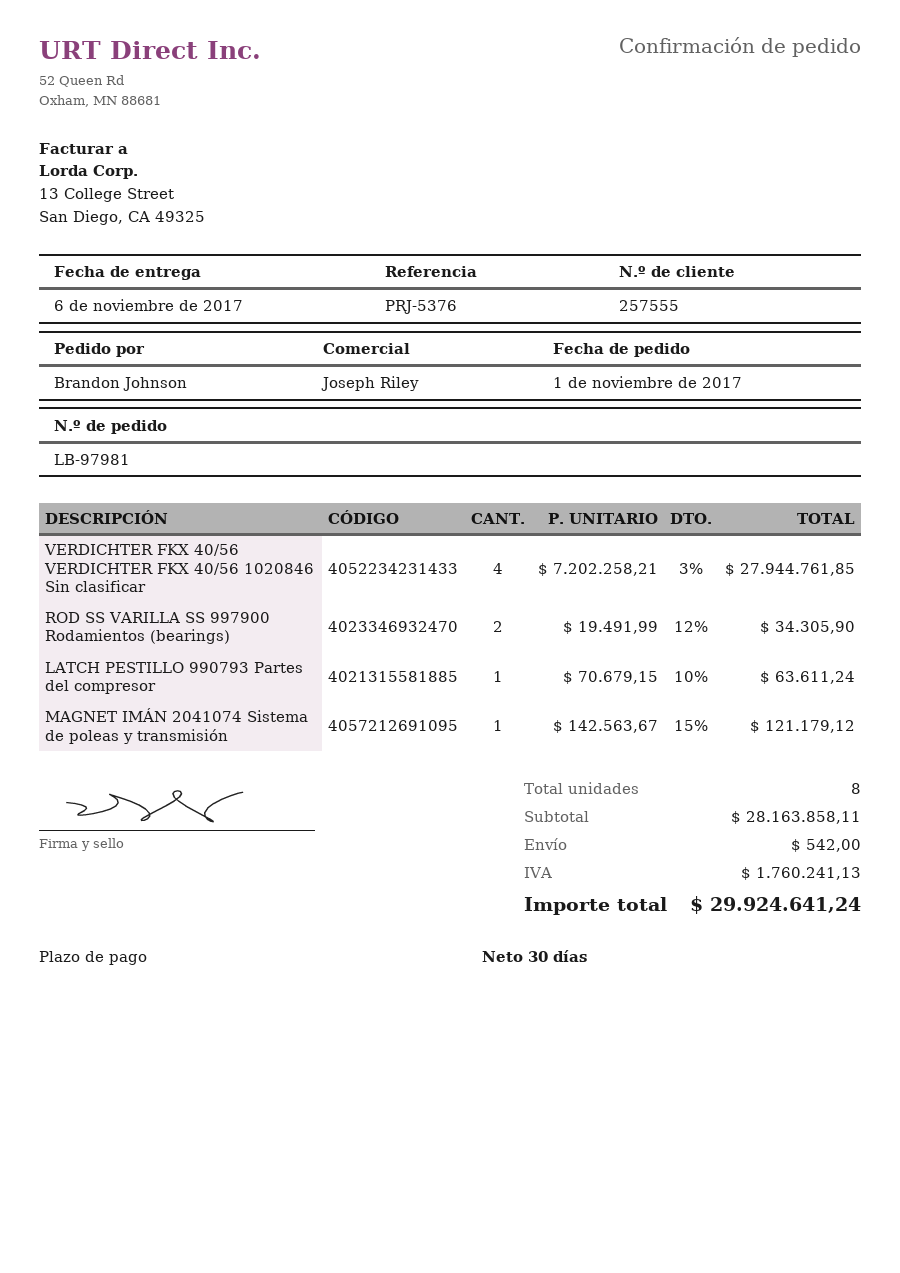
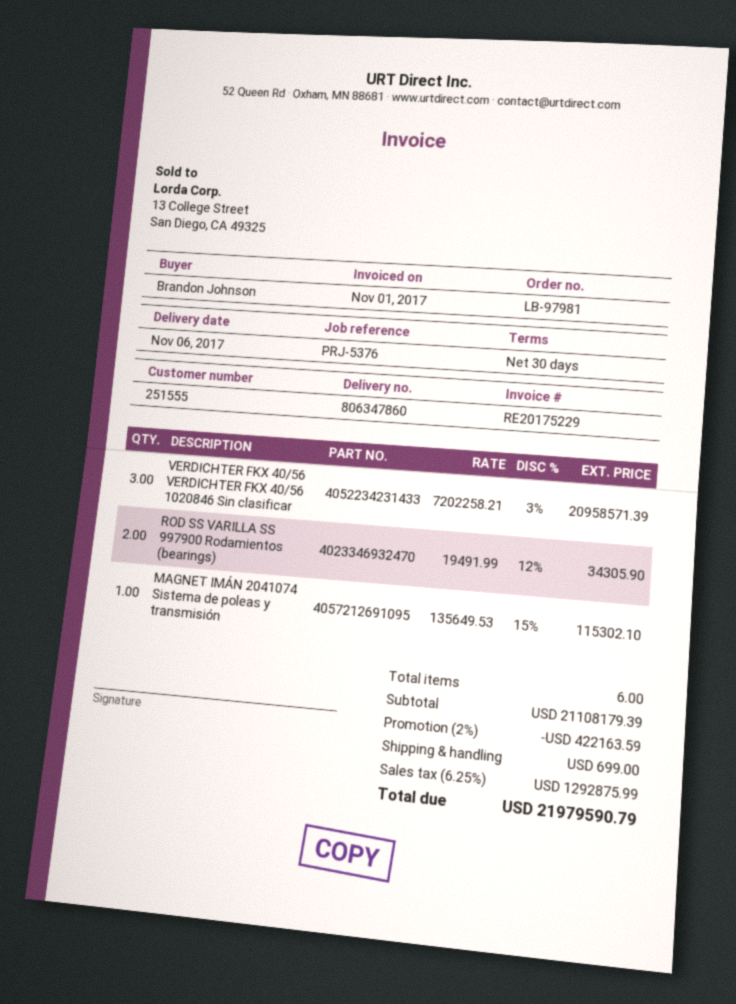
customer number: 257555 -> 251555
VERDICHTER FKX 40/56 VERDICHTER FKX 40/56 1020846 Sin clasificar: 4 x 7202258.21 - 3% = 27944761.85 -> 3 x 7202258.21 - 3% = 20958571.39
LATCH PESTILLO 990793 Partes del compresor: 1 x 70679.15 - 10% = 63611.24 -> none
MAGNET IMÁN 2041074 Sistema de poleas y transmisión: 1 x 142563.67 - 15% = 121179.12 -> 1 x 135649.53 - 15% = 115302.10
total quantity: 8 -> 6
subtotal: 28163858.11 -> 21108179.39
discount: none -> 2% = 422163.59
shipping: 542.00 -> 699.00
tax: 1760241.13 -> 1292875.99
total: 29924641.24 -> 21979590.79

